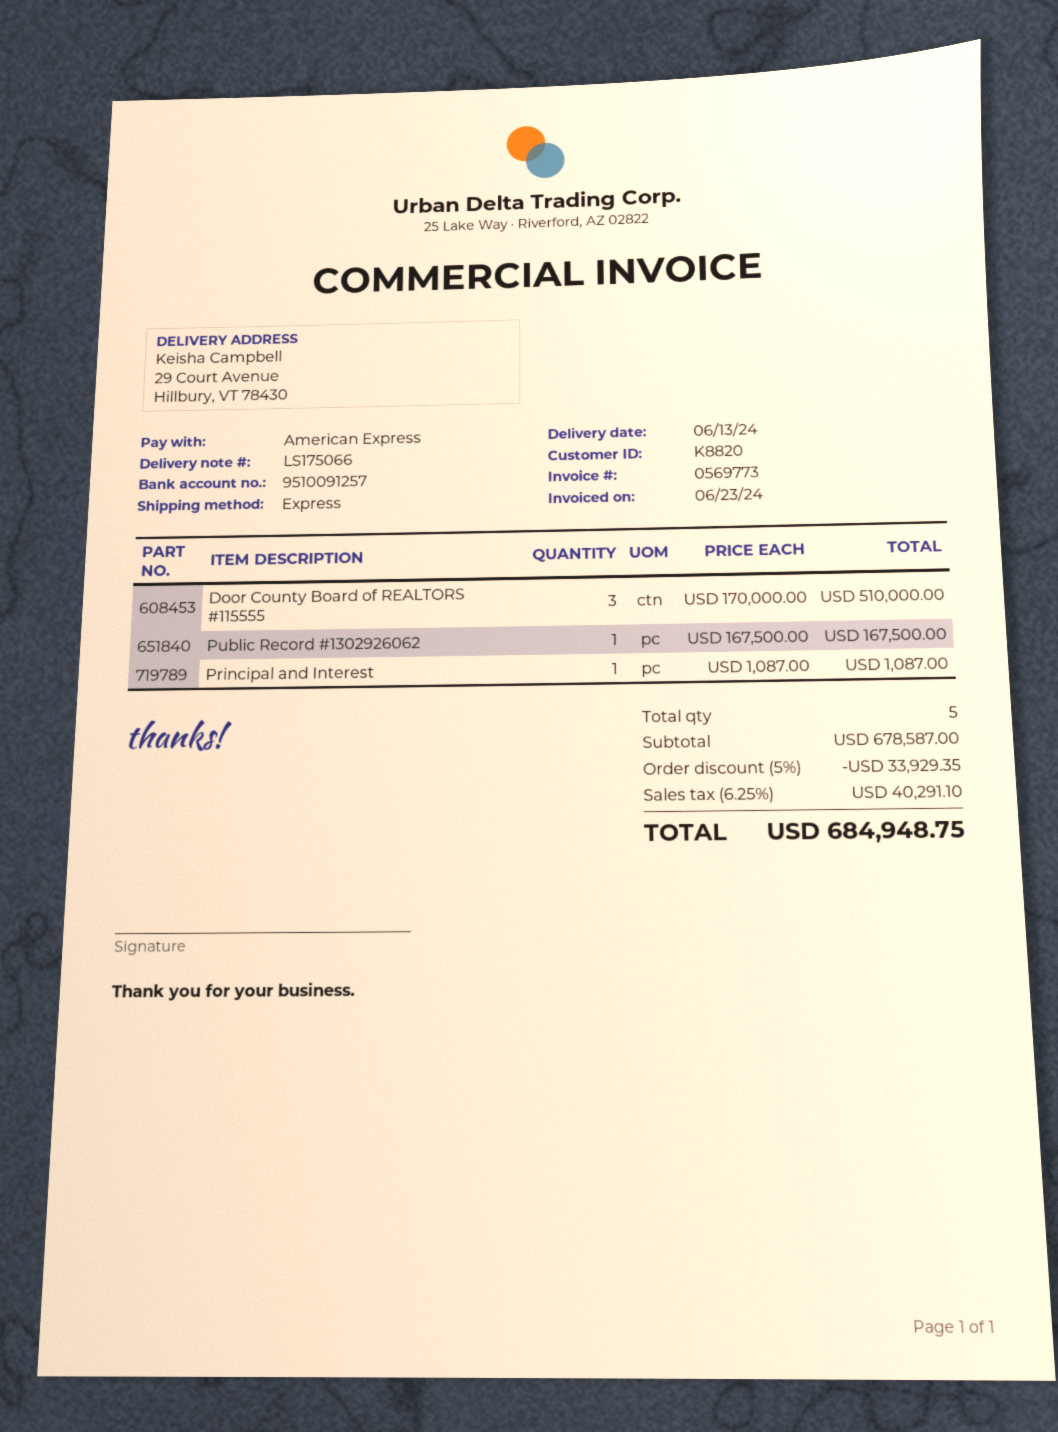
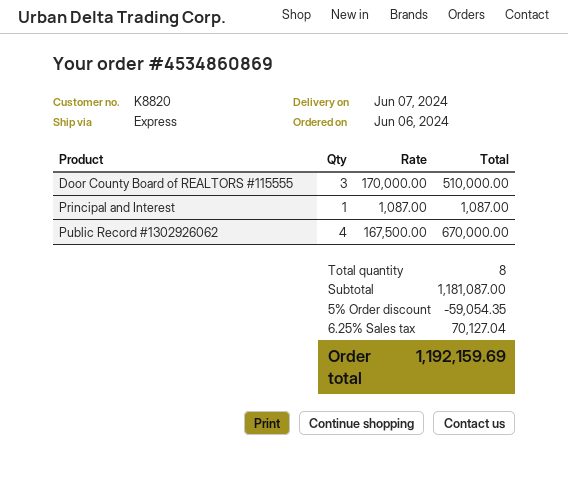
delivery date: 2024-06-13 -> 2024-06-07
Public Record #1302926062: 1 x 167500.00 = 167500.00 -> 4 x 167500.00 = 670000.00
total quantity: 5 -> 8
subtotal: 678587.00 -> 1181087.00
discount: 5% = 33929.35 -> 5% = 59054.35
tax: 6.25% = 40291.10 -> 6.25% = 70127.04
total: 684948.75 -> 1192159.69

